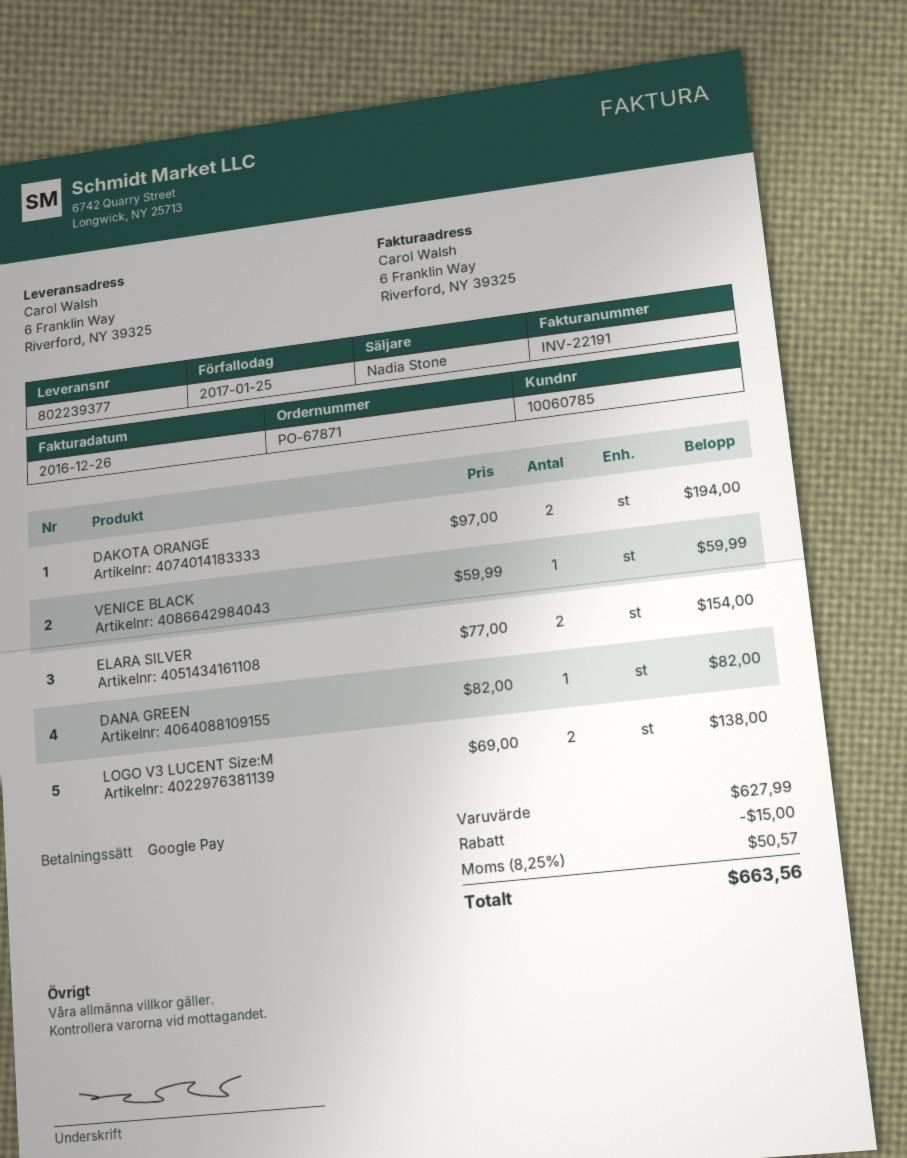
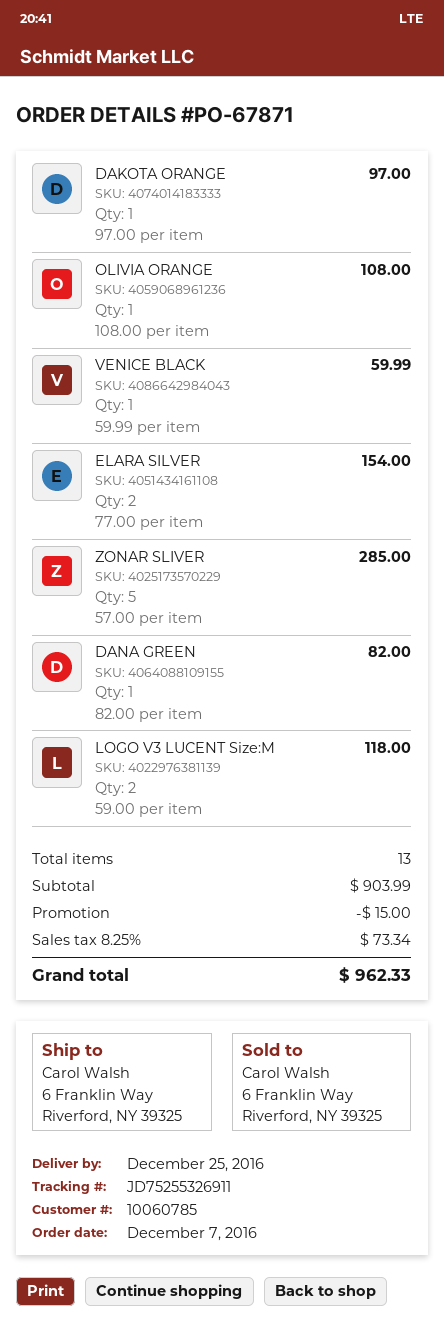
DAKOTA ORANGE: 2 x 97.00 = 194.00 -> 1 x 97.00 = 97.00
LOGO V3 LUCENT Size:M: 2 x 69.00 = 138.00 -> 2 x 59.00 = 118.00
OLIVIA ORANGE: none -> 1 x 108.00 = 108.00
ZONAR SLIVER: none -> 5 x 57.00 = 285.00
subtotal: 627.99 -> 903.99
tax: 8.25% = 50.57 -> 8.25% = 73.34
total: 663.56 -> 962.33

